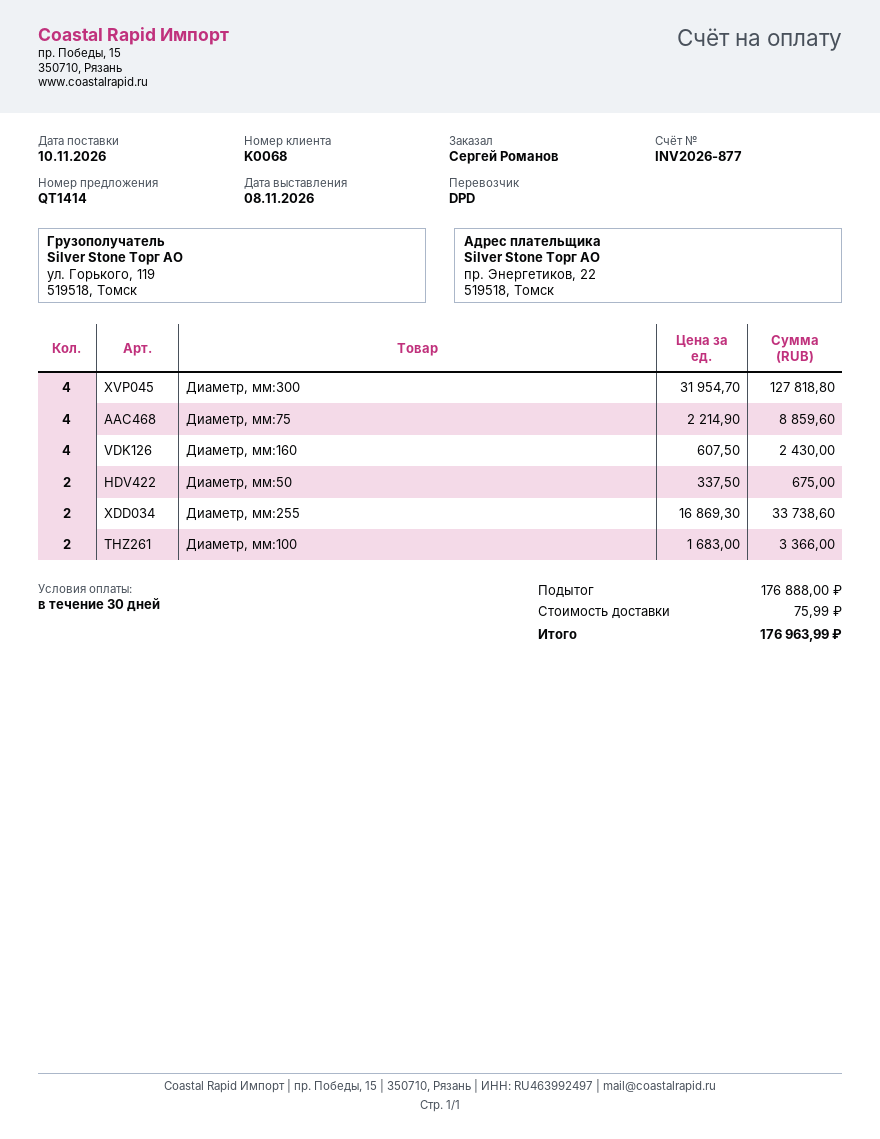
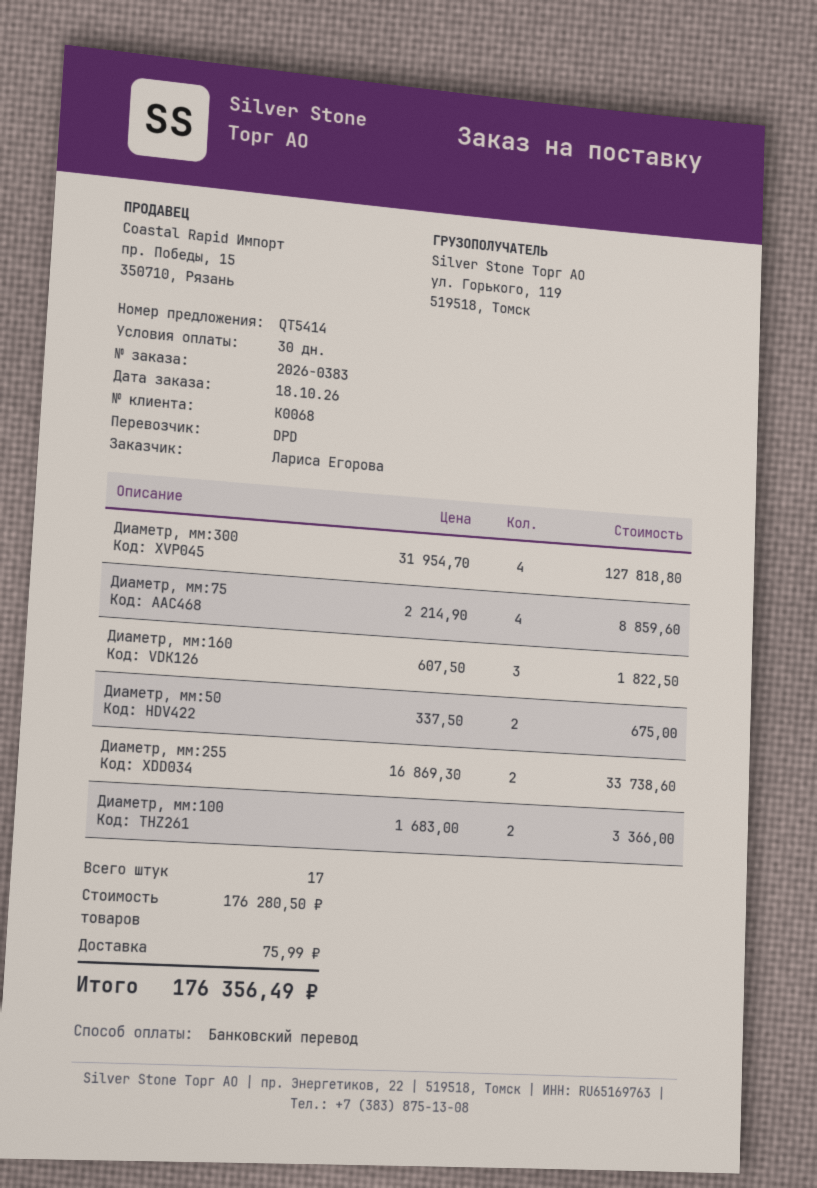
quote number: QT1414 -> QT5414
ordered by: Сергей Романов -> Лариса Егорова
Диаметр, мм:160: 4 x 607.50 = 2430.00 -> 3 x 607.50 = 1822.50
subtotal: 176888.00 -> 176280.50
total: 176963.99 -> 176356.49

